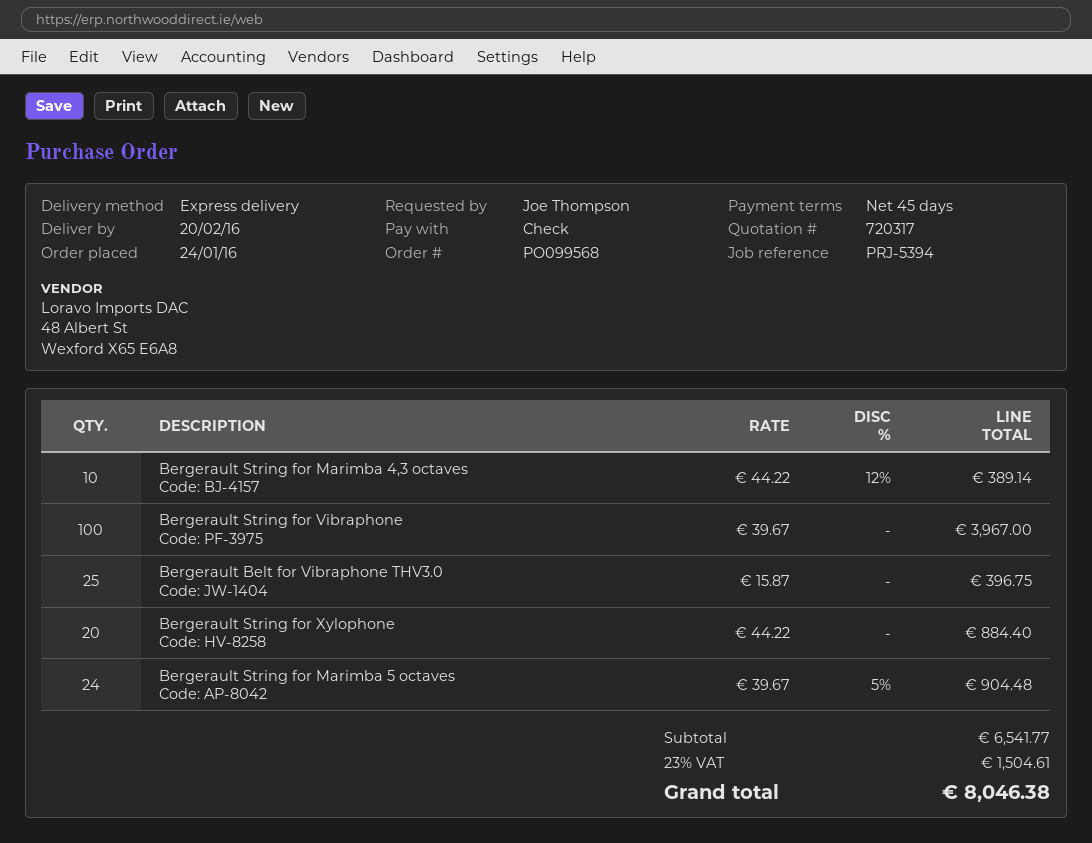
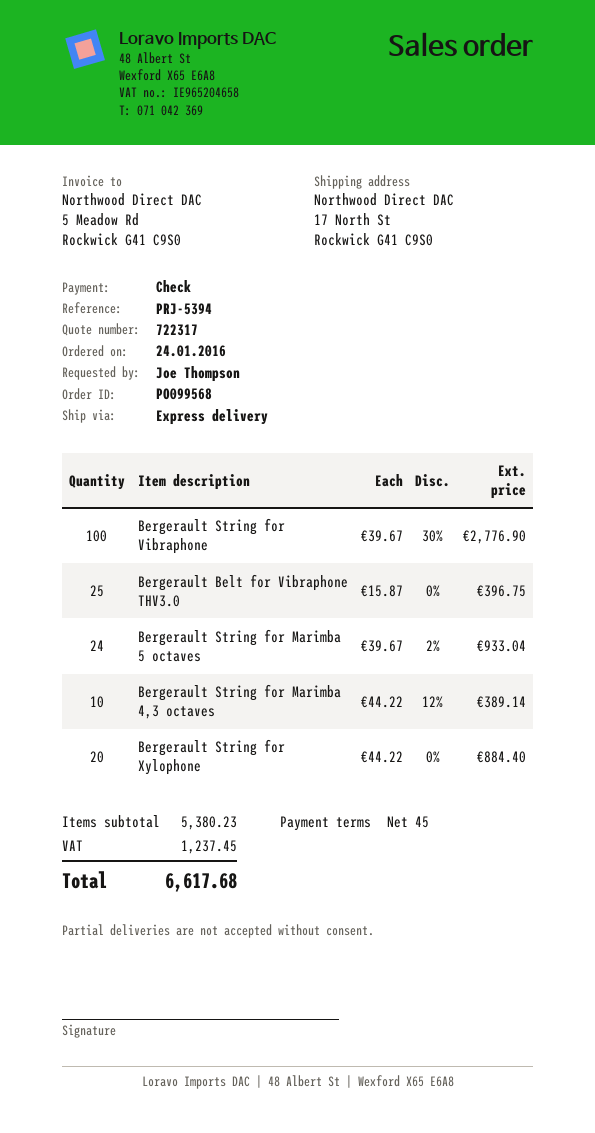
quote number: 720317 -> 722317
Bergerault String for Vibraphone: 100 x 39.67 = 3967.00 -> 100 x 39.67 - 30% = 2776.90
Bergerault String for Marimba 5 octaves: 24 x 39.67 - 5% = 904.48 -> 24 x 39.67 - 2% = 933.04
subtotal: 6541.77 -> 5380.23
tax: 1504.61 -> 1237.45
total: 8046.38 -> 6617.68

